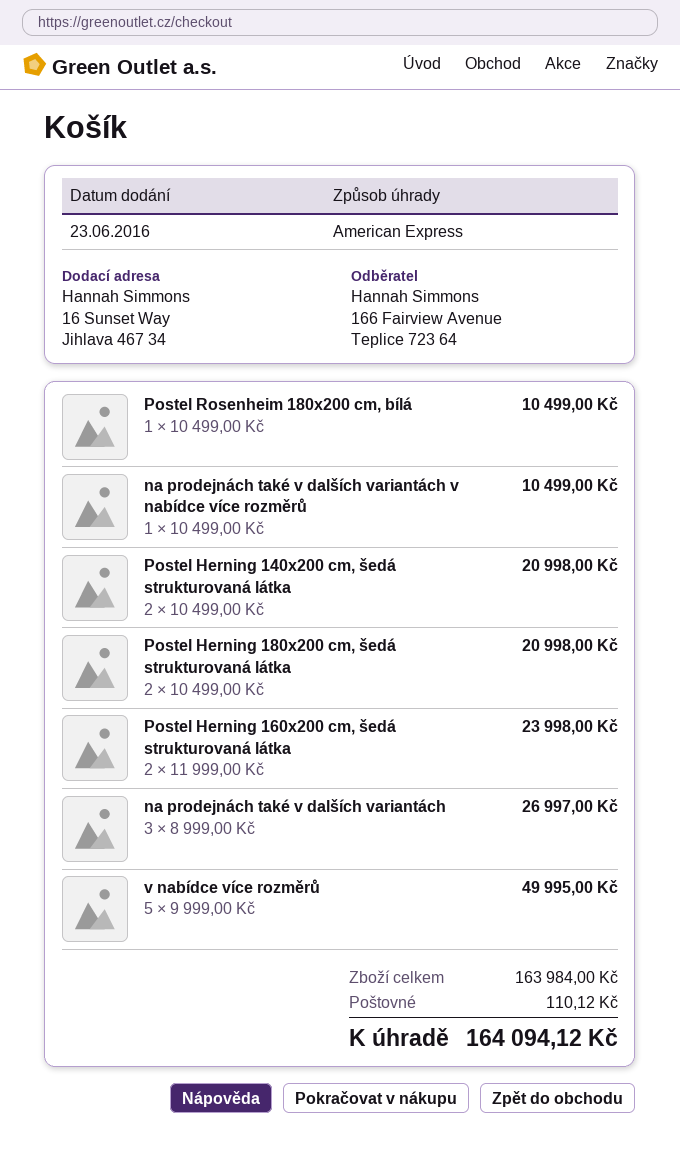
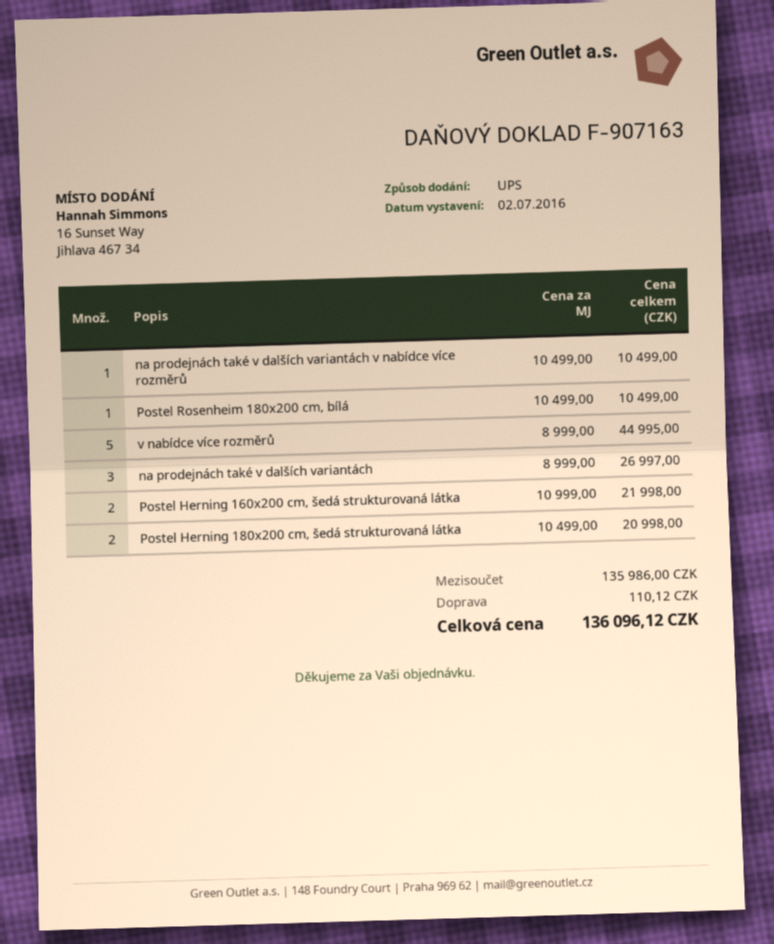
Postel Herning 140x200 cm, šedá strukturovaná látka: 2 x 10499.00 = 20998.00 -> none
Postel Herning 160x200 cm, šedá strukturovaná látka: 2 x 11999.00 = 23998.00 -> 2 x 10999.00 = 21998.00
v nabídce více rozměrů: 5 x 9999.00 = 49995.00 -> 5 x 8999.00 = 44995.00
subtotal: 163984.00 -> 135986.00
total: 164094.12 -> 136096.12

